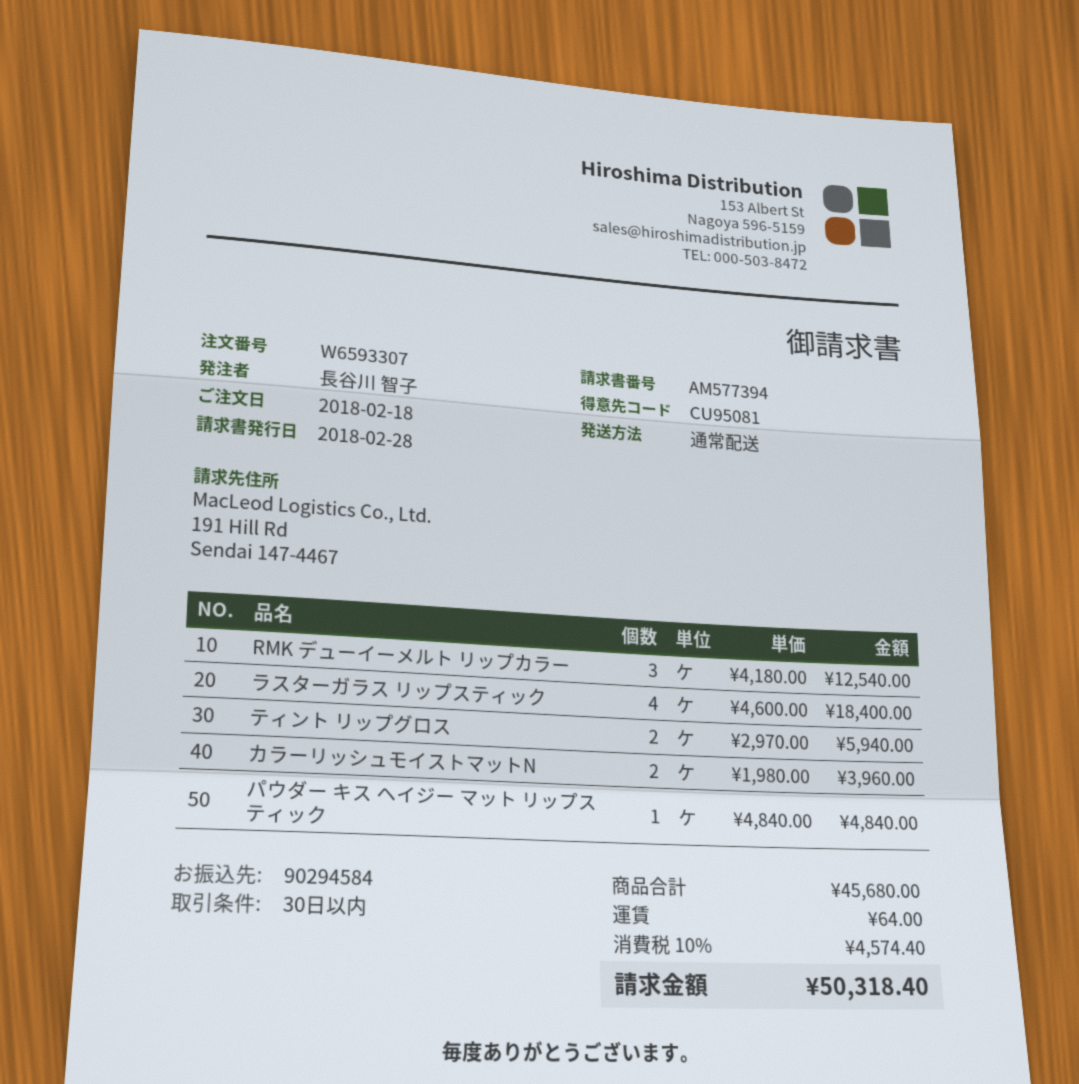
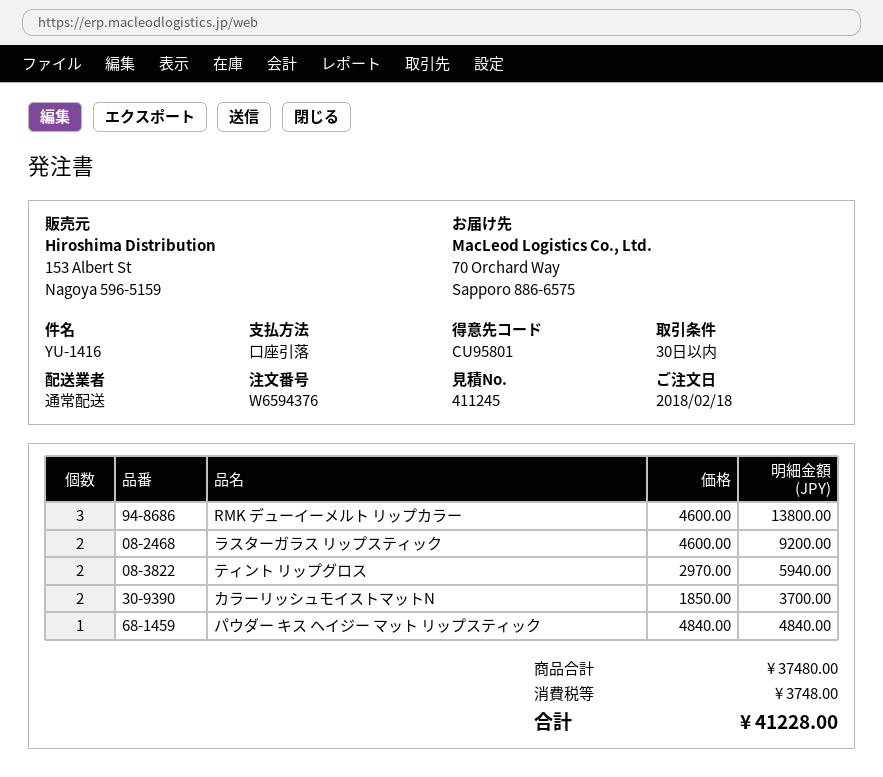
order number: W6593307 -> W6594376
customer number: CU95081 -> CU95801
RMK デューイーメルト リップカラー: 3 x 4180.00 = 12540.00 -> 3 x 4600.00 = 13800.00
ラスターガラス リップスティック: 4 x 4600.00 = 18400.00 -> 2 x 4600.00 = 9200.00
カラーリッシュモイストマットN: 2 x 1980.00 = 3960.00 -> 2 x 1850.00 = 3700.00
subtotal: 45680.00 -> 37480.00
shipping: 64.00 -> none
tax: 4574.40 -> 3748.00
total: 50318.40 -> 41228.00

